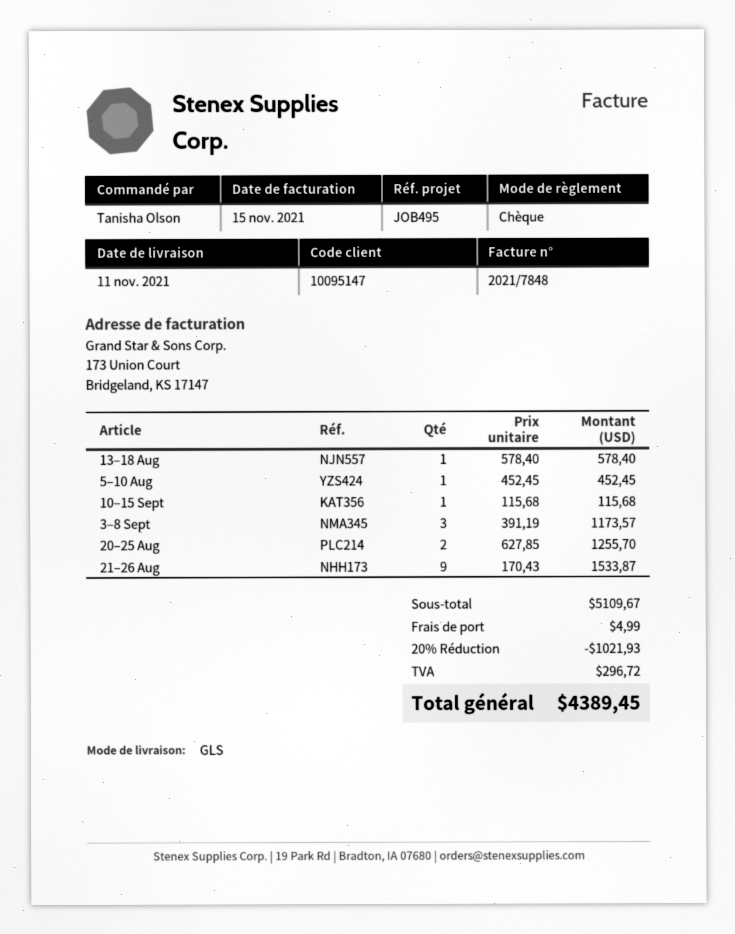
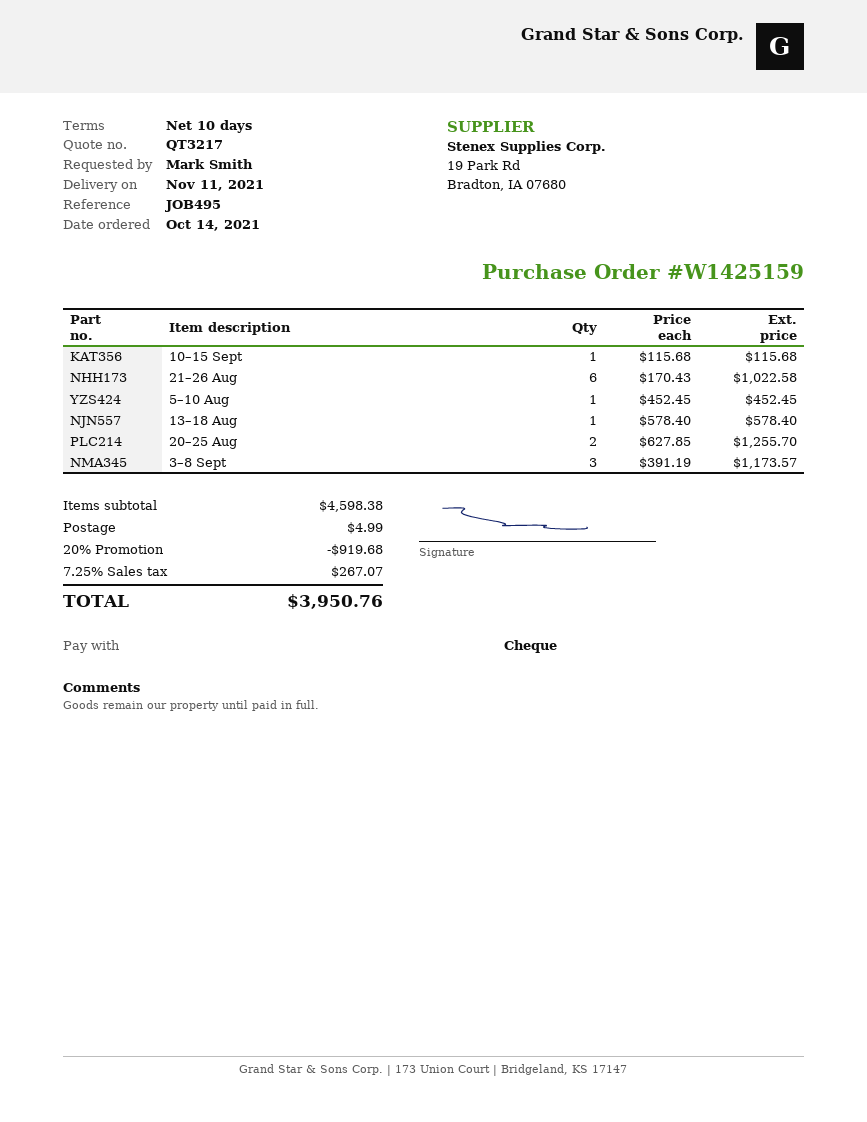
ordered by: Tanisha Olson -> Mark Smith
21–26 Aug: 9 x 170.43 = 1533.87 -> 6 x 170.43 = 1022.58
subtotal: 5109.67 -> 4598.38
discount: 20% = 1021.93 -> 20% = 919.68
tax: 296.72 -> 267.07
total: 4389.45 -> 3950.76

